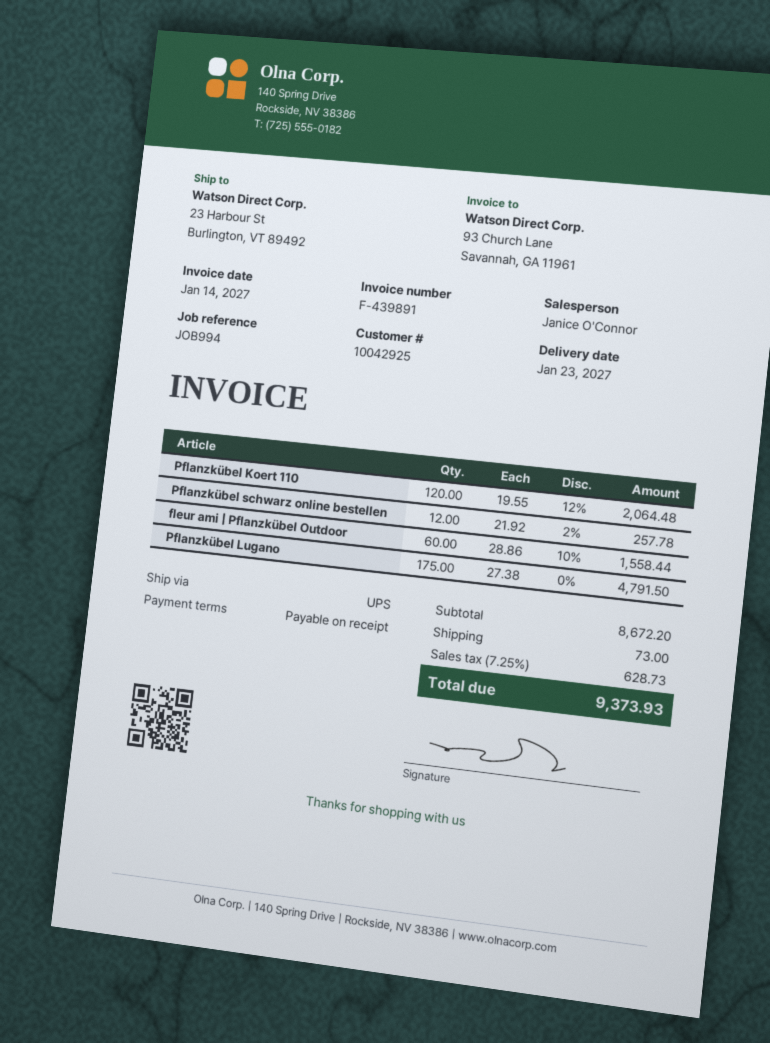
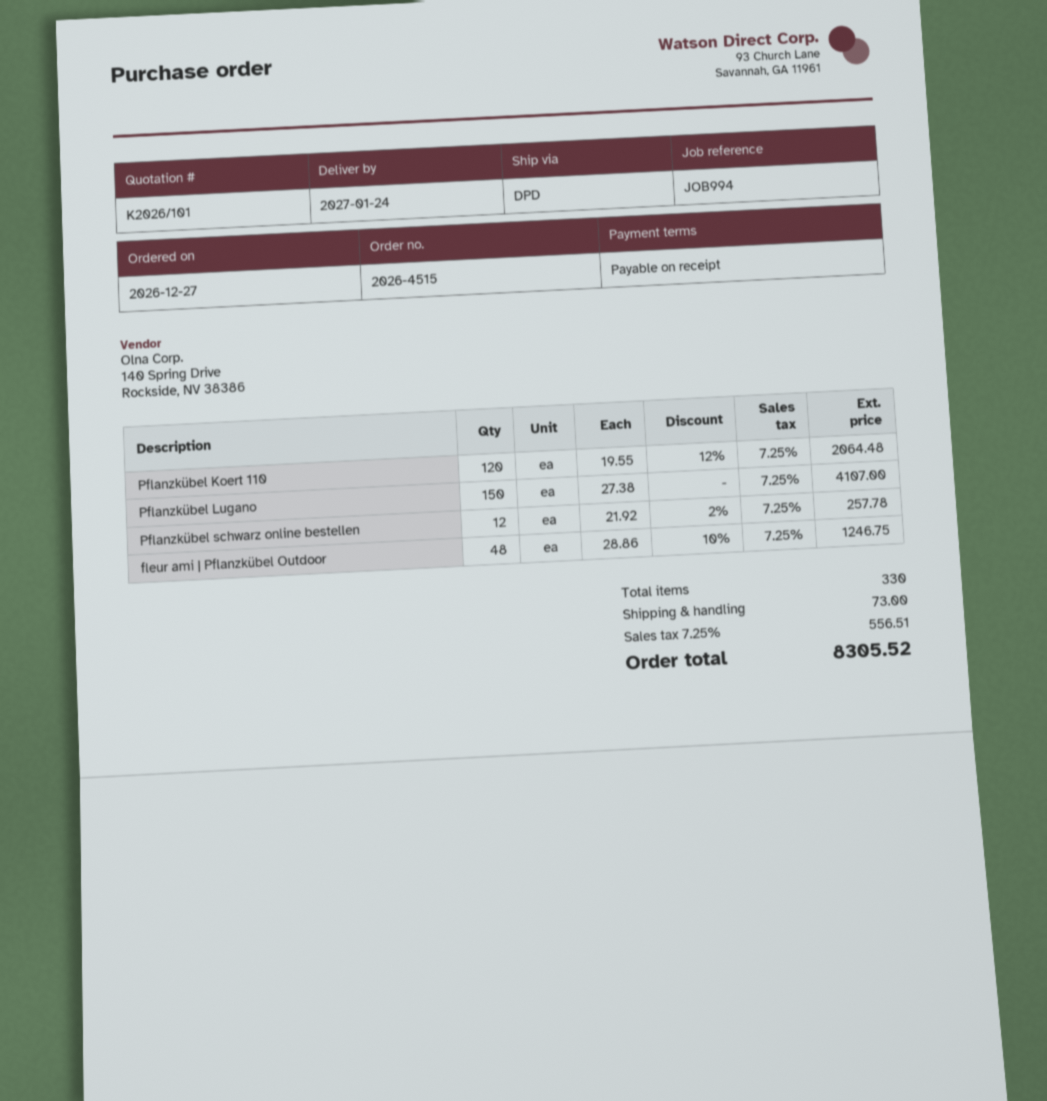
delivery date: 2027-01-23 -> 2027-01-24
shipping method: UPS -> DPD
fleur ami | Pflanzkübel Outdoor: 60 x 28.86 - 10% = 1558.44 -> 48 x 28.86 - 10% = 1246.75
Pflanzkübel Lugano: 175 x 27.38 = 4791.50 -> 150 x 27.38 = 4107.00
tax: 7.25% = 628.73 -> 7.25% = 556.51
total: 9373.93 -> 8305.52

